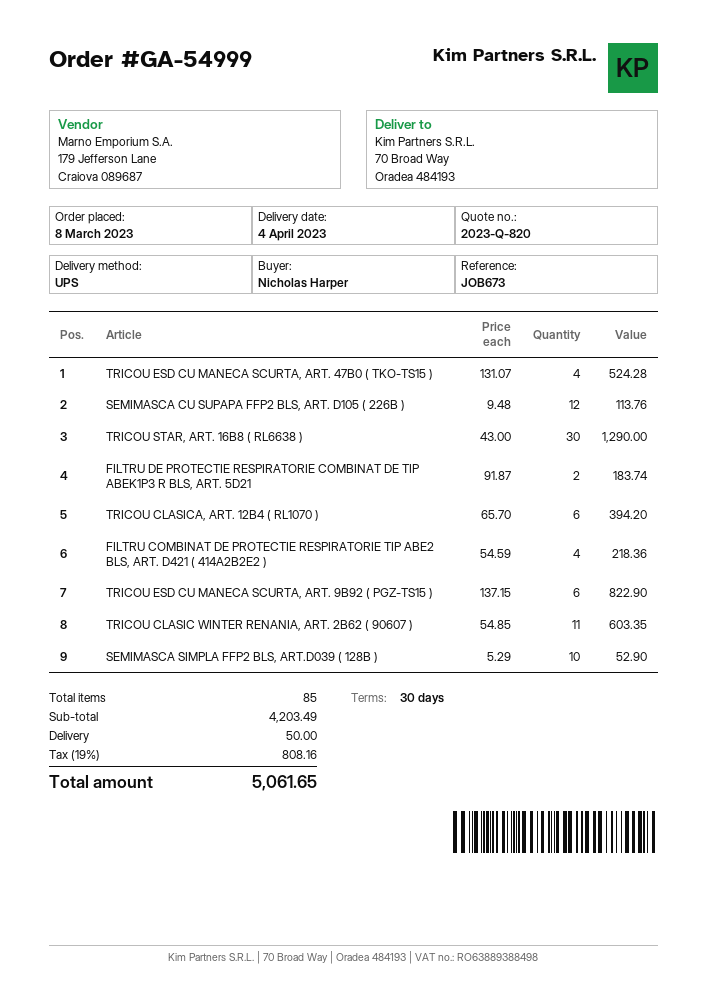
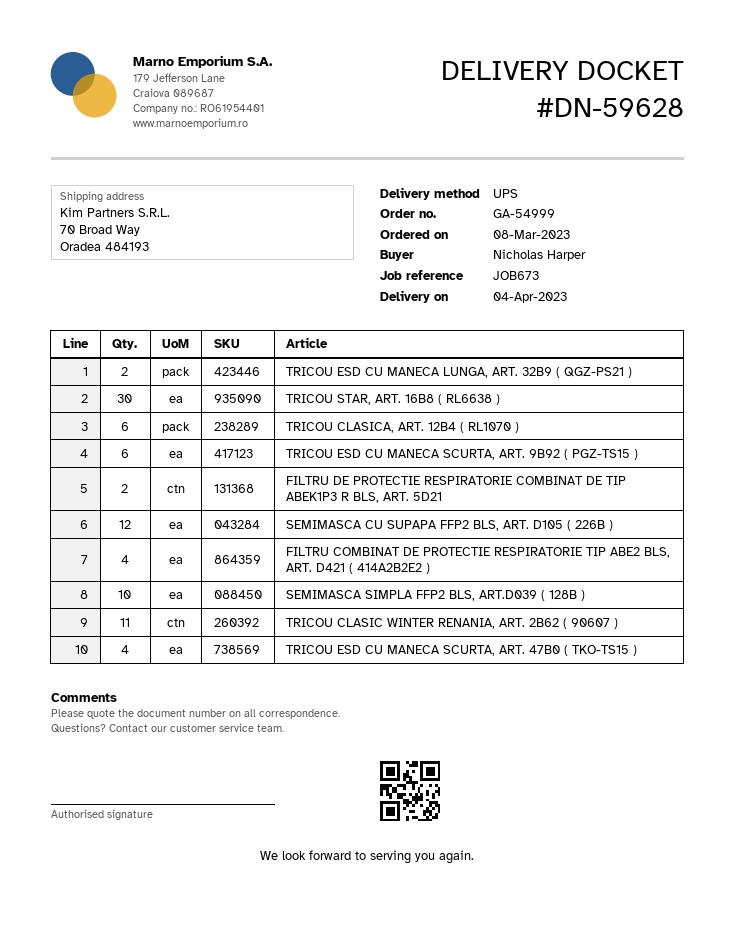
TRICOU ESD CU MANECA LUNGA, ART. 32B9 ( QGZ-PS21 ): none -> 2

